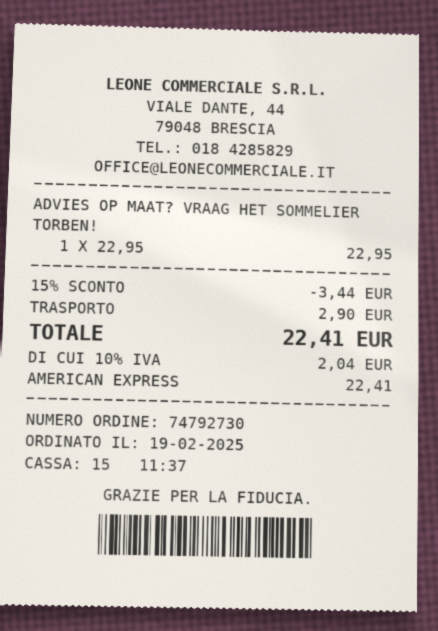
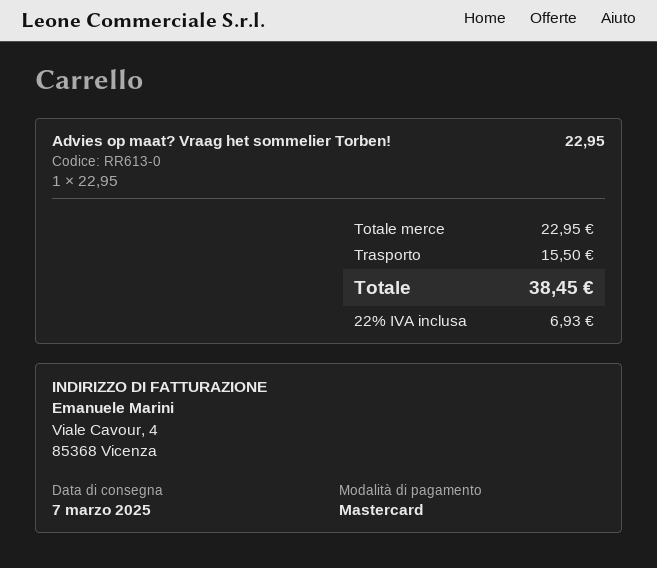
payment method: American Express -> Mastercard
discount: 15% = 3.44 -> none
shipping: 2.90 -> 15.50
tax: 10% = 2.04 -> 22% = 6.93
total: 22.41 -> 38.45

